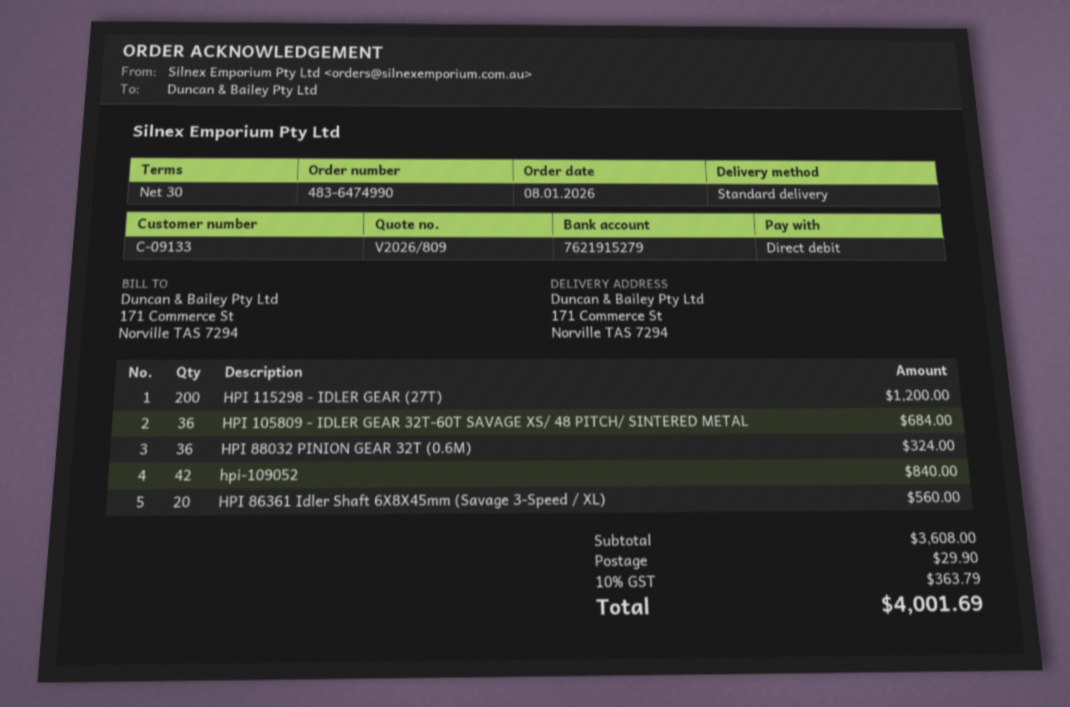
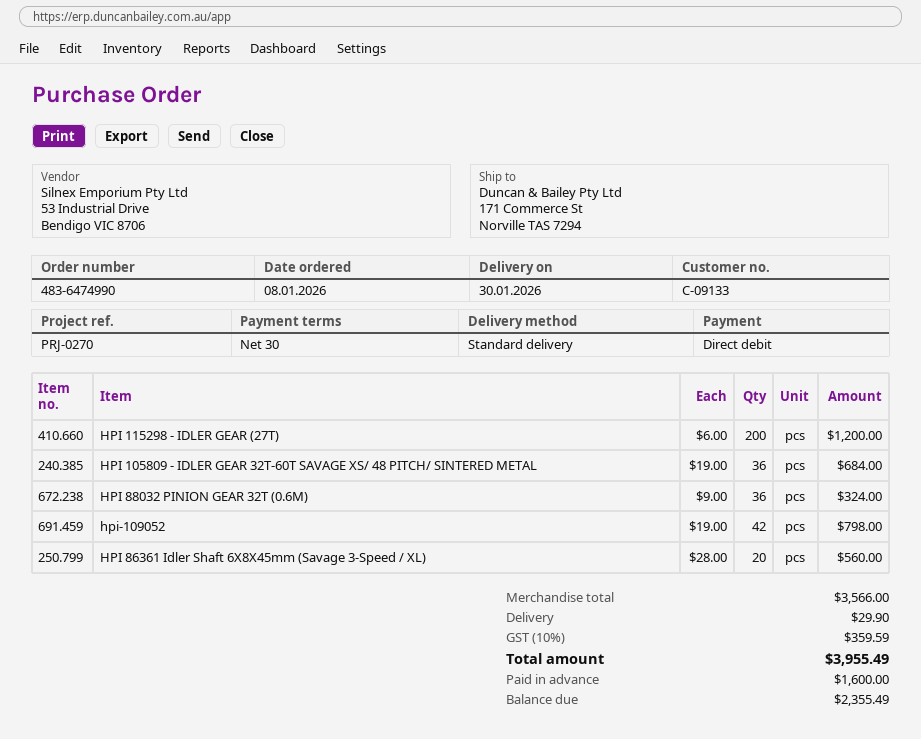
hpi-109052: 42 for 840.00 -> 42 for 798.00
subtotal: 3608.00 -> 3566.00
tax: 10% = 363.79 -> 10% = 359.59
total: 4001.69 -> 3955.49

